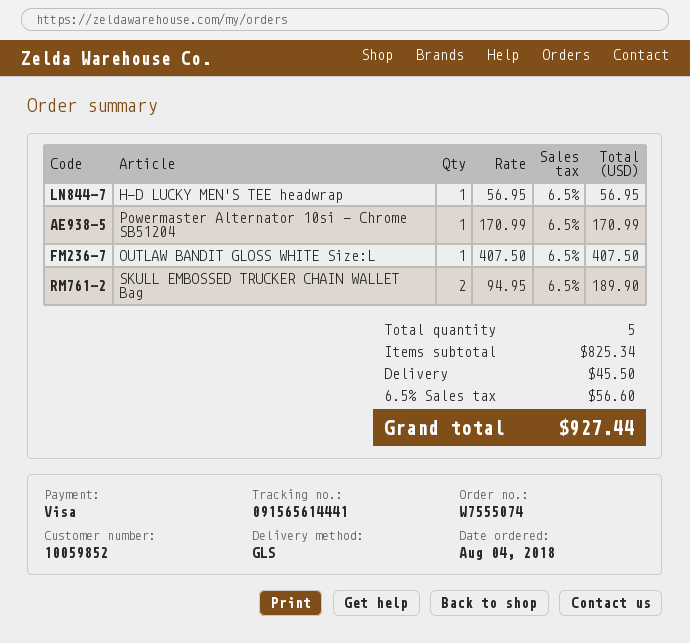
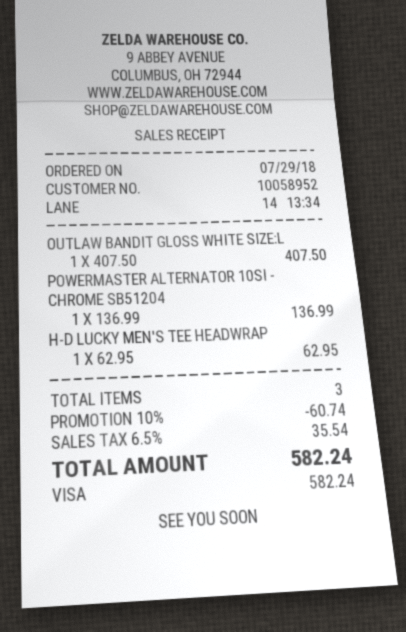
order date: 2018-08-04 -> 2018-07-29
customer number: 10059852 -> 10058952
H-D LUCKY MEN'S TEE headwrap: 1 x 56.95 = 56.95 -> 1 x 62.95 = 62.95
Powermaster Alternator 10si - Chrome SB51204: 1 x 170.99 = 170.99 -> 1 x 136.99 = 136.99
SKULL EMBOSSED TRUCKER CHAIN WALLET Bag: 2 x 94.95 = 189.90 -> none
total quantity: 5 -> 3
discount: none -> 10% = 60.74
shipping: 45.50 -> none
tax: 6.5% = 56.60 -> 6.5% = 35.54
total: 927.44 -> 582.24

